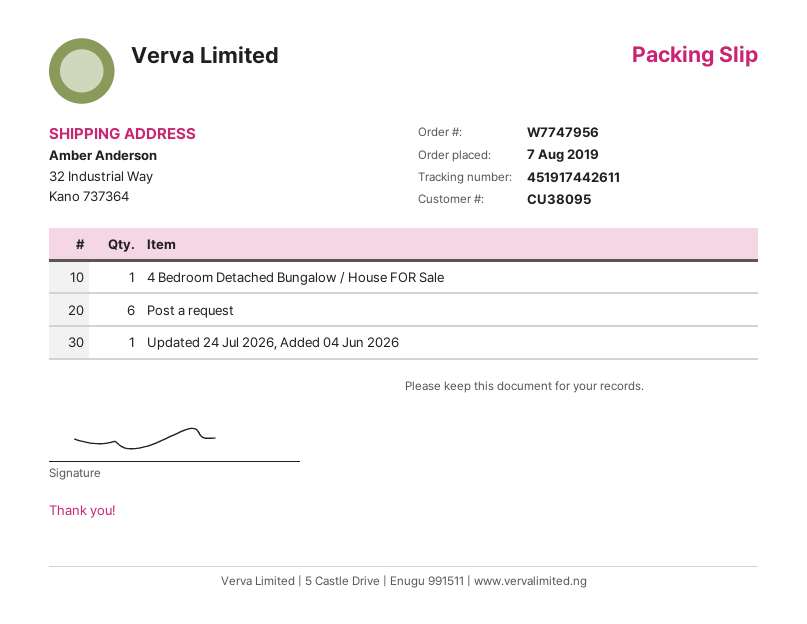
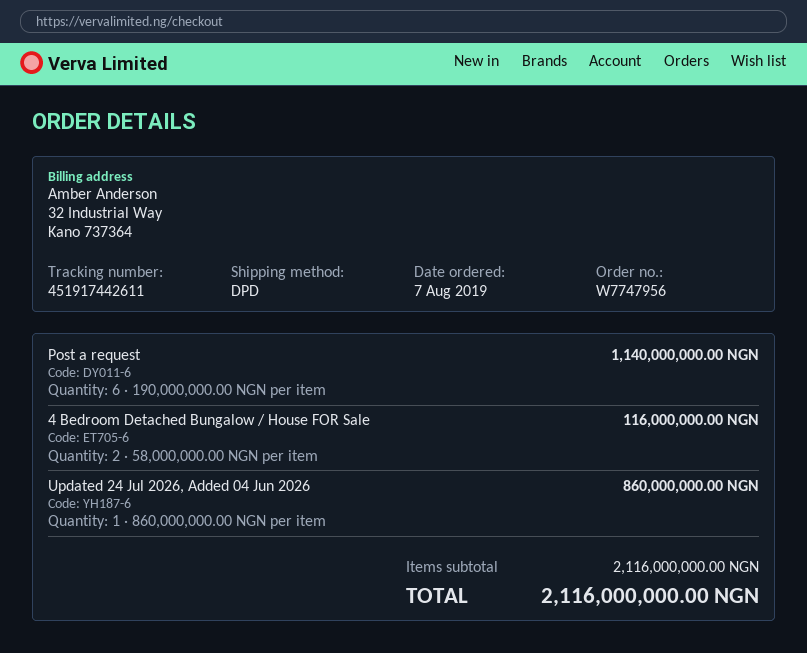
4 Bedroom Detached Bungalow / House FOR Sale: 1 -> 2

